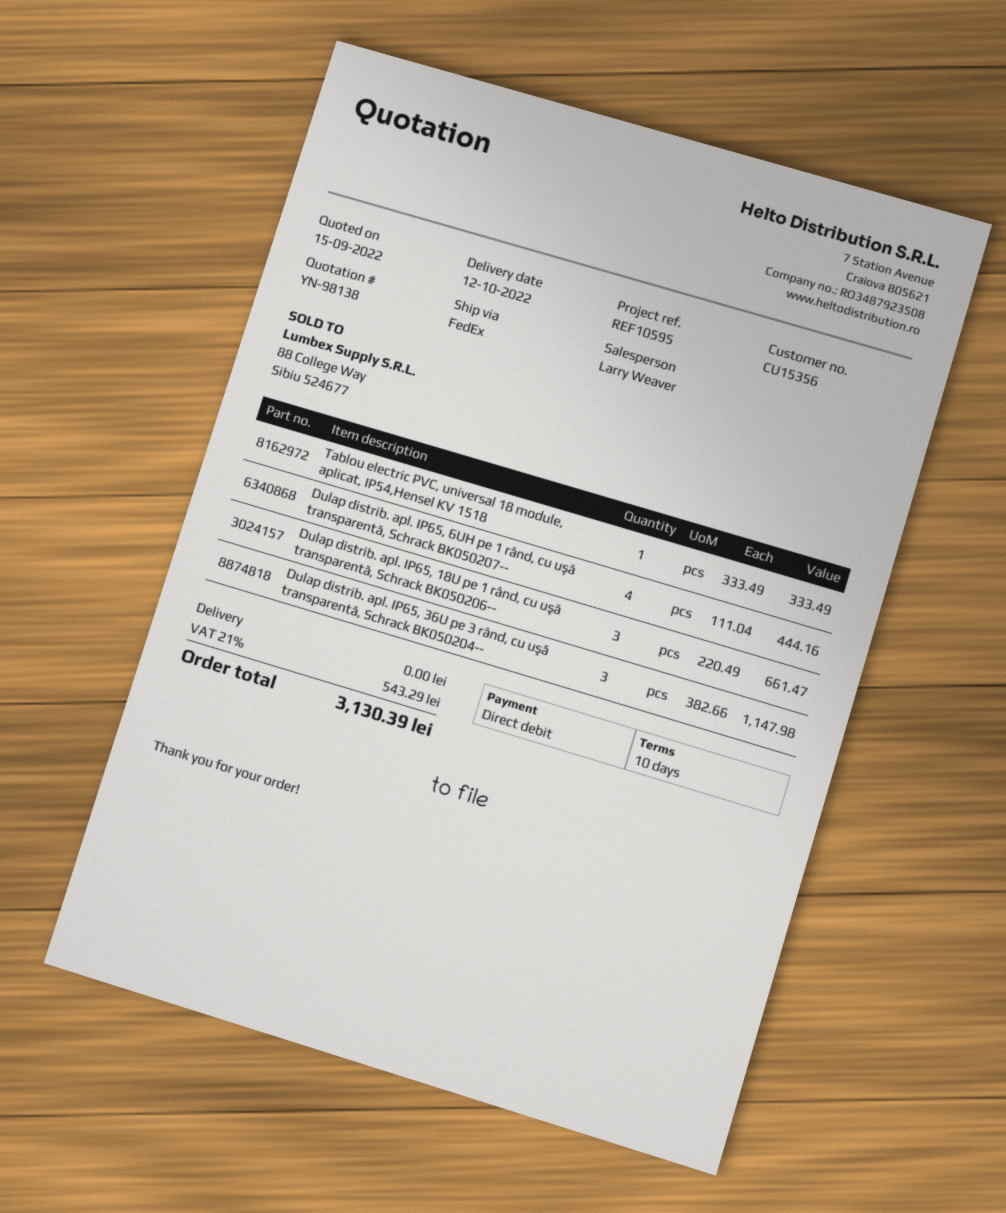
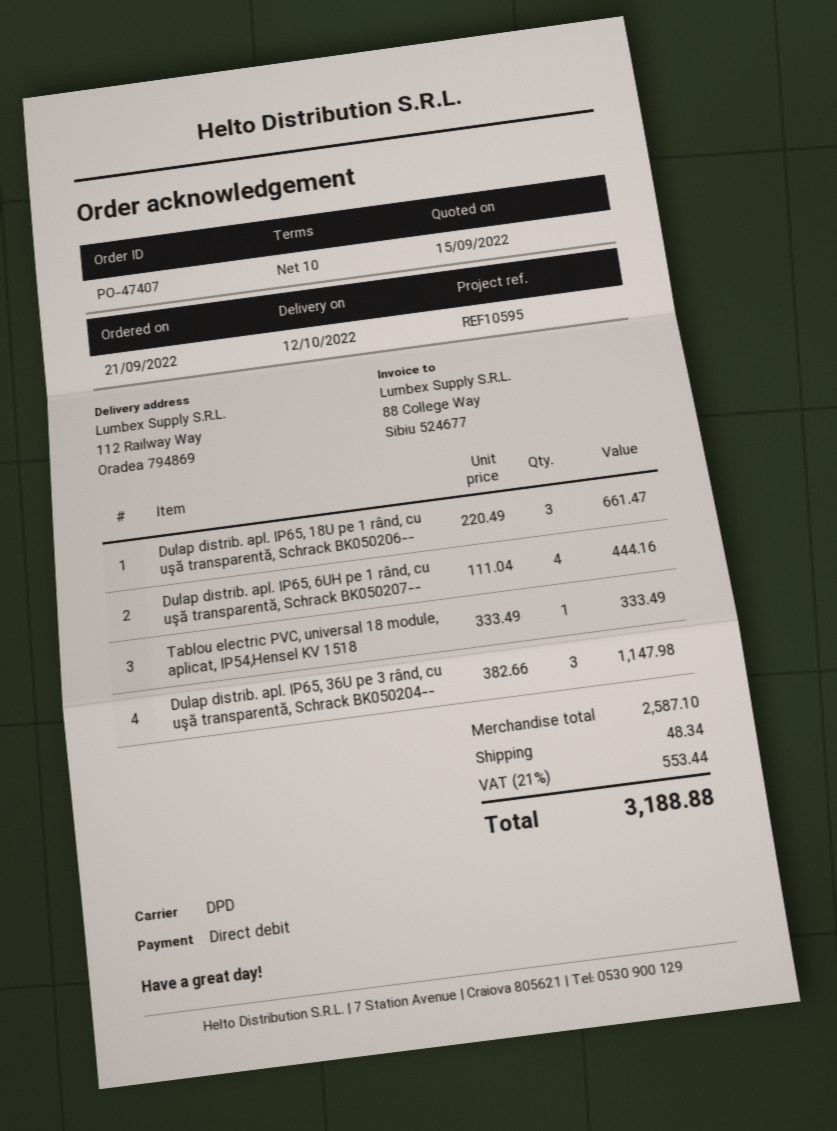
shipping method: FedEx -> DPD
shipping: 0.00 -> 48.34
tax: 21% = 543.29 -> 21% = 553.44
total: 3130.39 -> 3188.88

